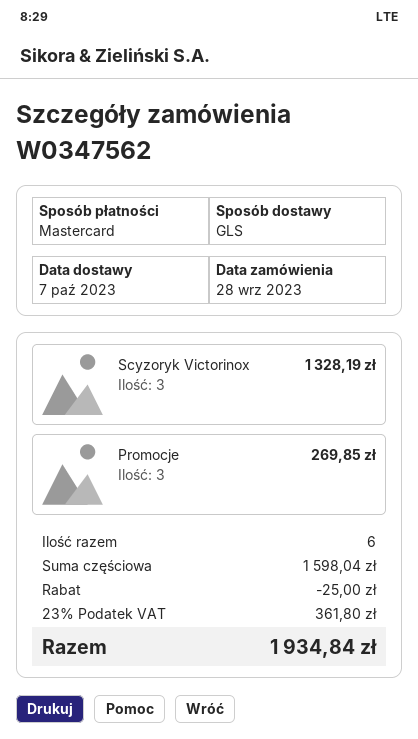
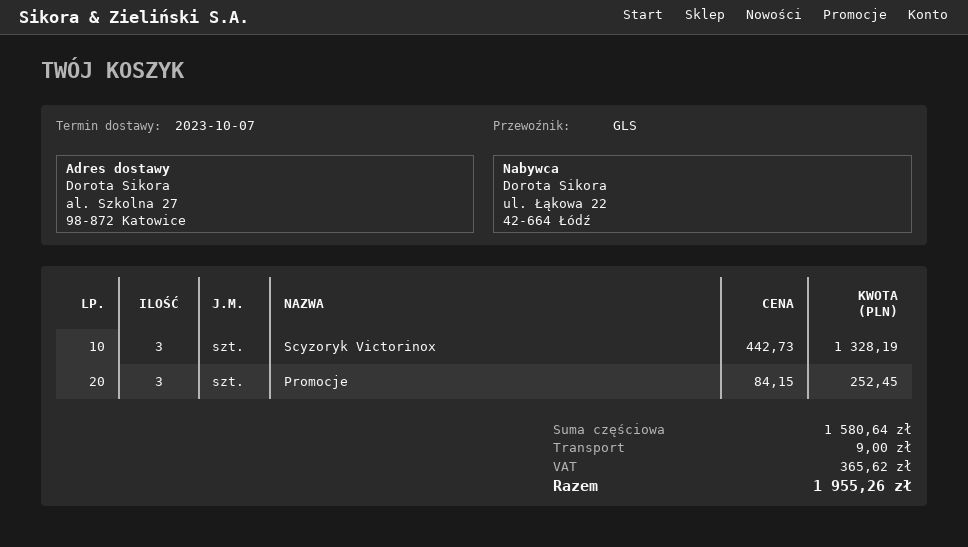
Promocje: 3 for 269.85 -> 3 for 252.45
subtotal: 1598.04 -> 1580.64
discount: 25.00 -> none
shipping: none -> 9.00
tax: 361.80 -> 365.62
total: 1934.84 -> 1955.26

